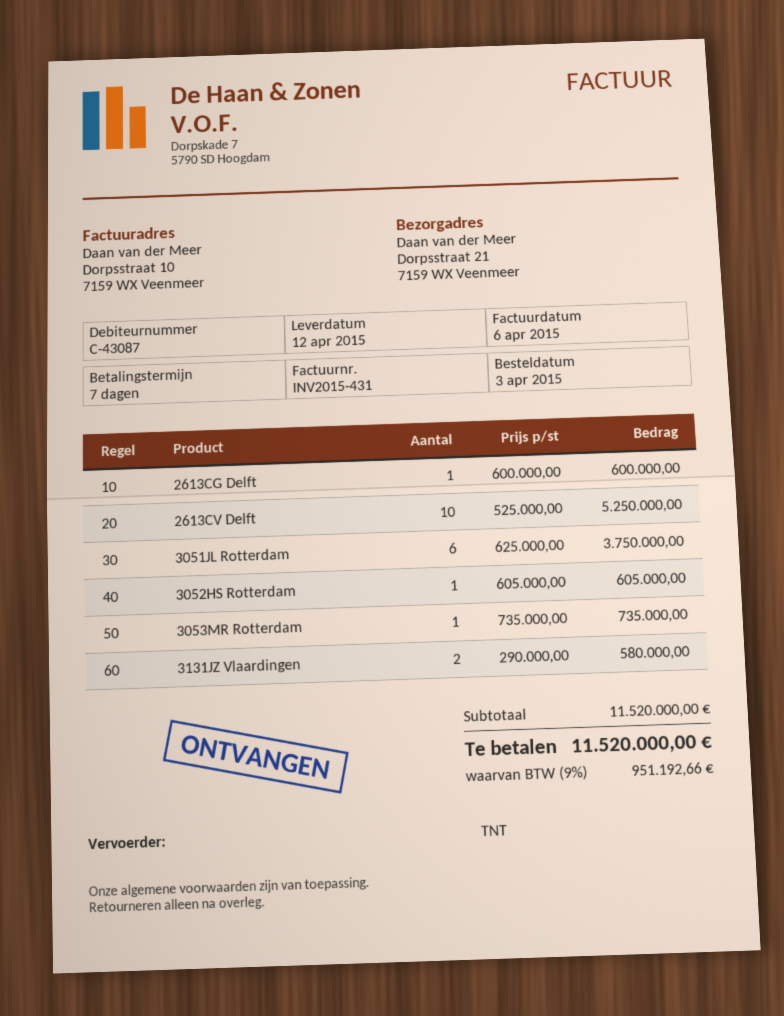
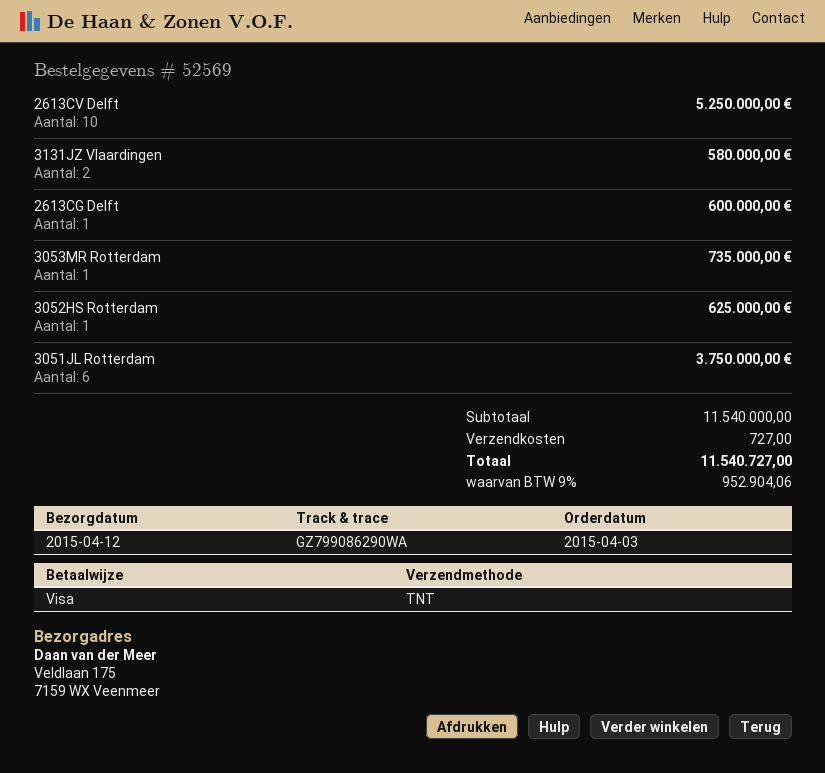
ship to: Dorpsstraat 21, 7159 WX Veenmeer -> Veldlaan 175, 7159 WX Veenmeer
3052HS Rotterdam: 1 for 605000.00 -> 1 for 625000.00
subtotal: 11520000.00 -> 11540000.00
shipping: none -> 727.00
tax: 9% = 951192.66 -> 9% = 952904.06
total: 11520000.00 -> 11540727.00

